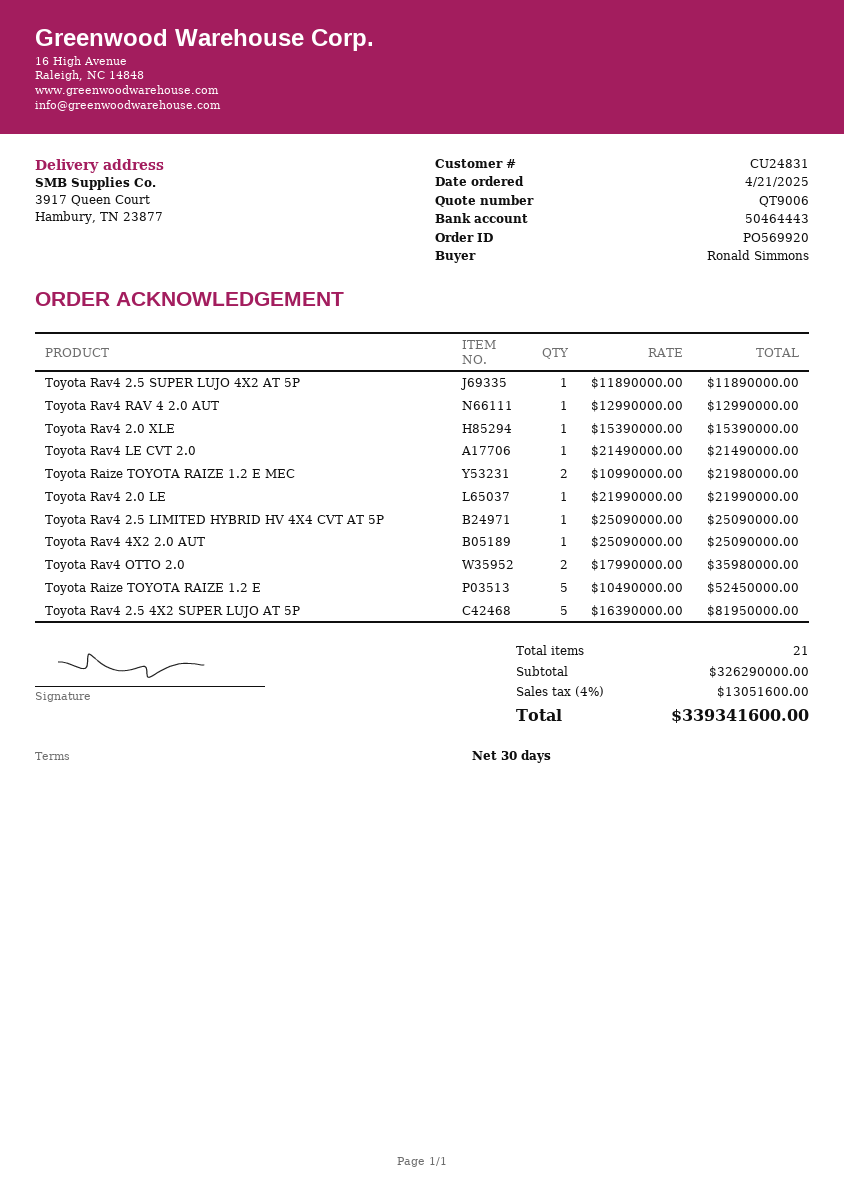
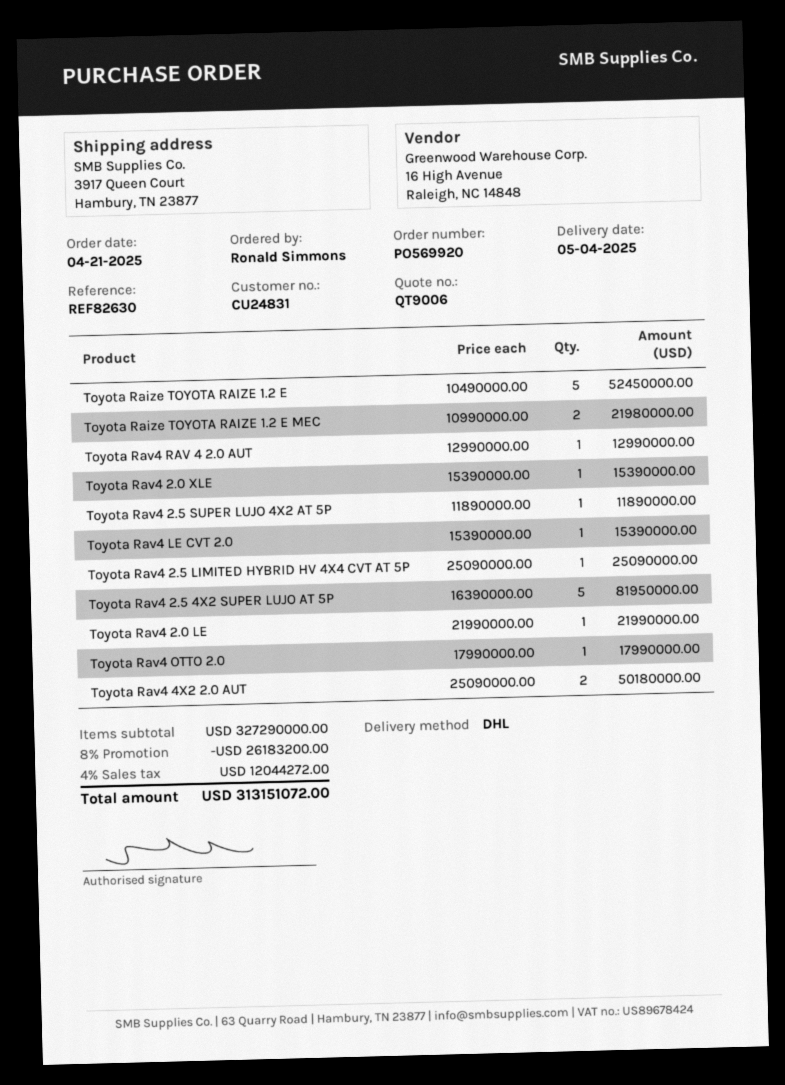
Toyota Rav4 LE CVT 2.0: 1 x 21490000.00 = 21490000.00 -> 1 x 15390000.00 = 15390000.00
Toyota Rav4 4X2 2.0 AUT: 1 x 25090000.00 = 25090000.00 -> 2 x 25090000.00 = 50180000.00
Toyota Rav4 OTTO 2.0: 2 x 17990000.00 = 35980000.00 -> 1 x 17990000.00 = 17990000.00
subtotal: 326290000.00 -> 327290000.00
discount: none -> 8% = 26183200.00
tax: 4% = 13051600.00 -> 4% = 12044272.00
total: 339341600.00 -> 313151072.00

